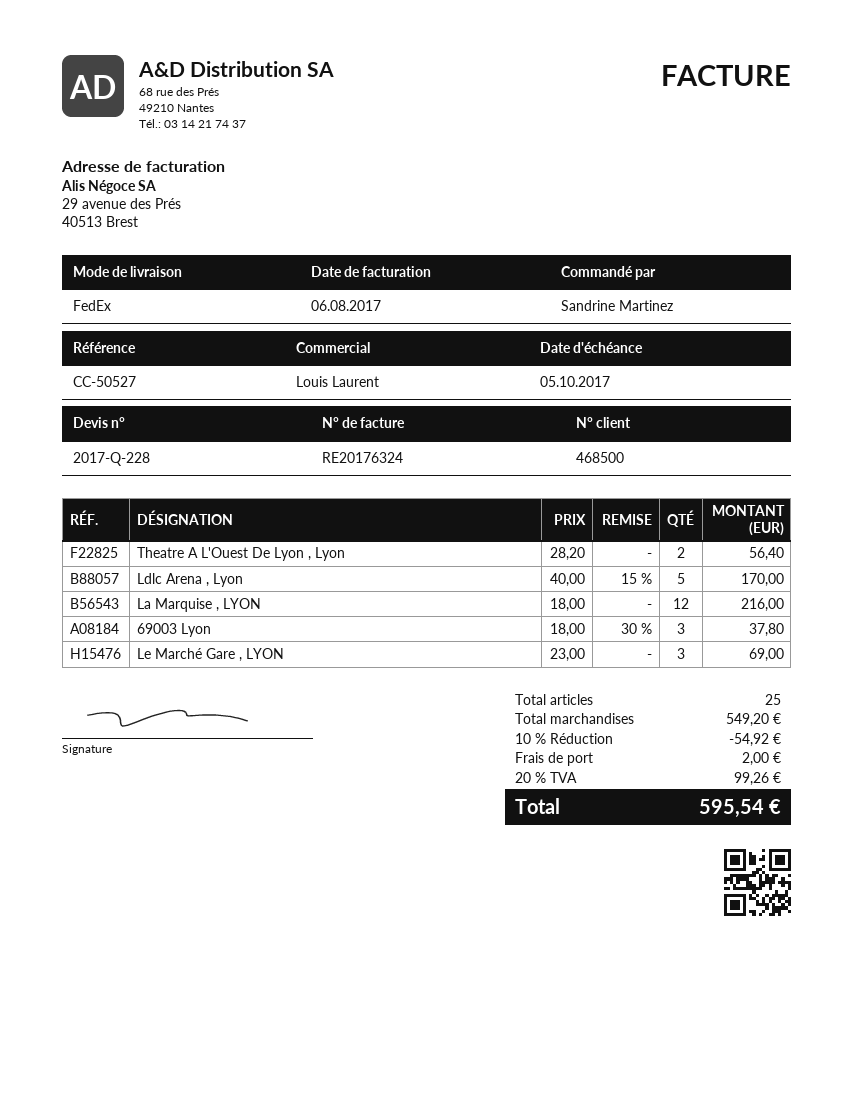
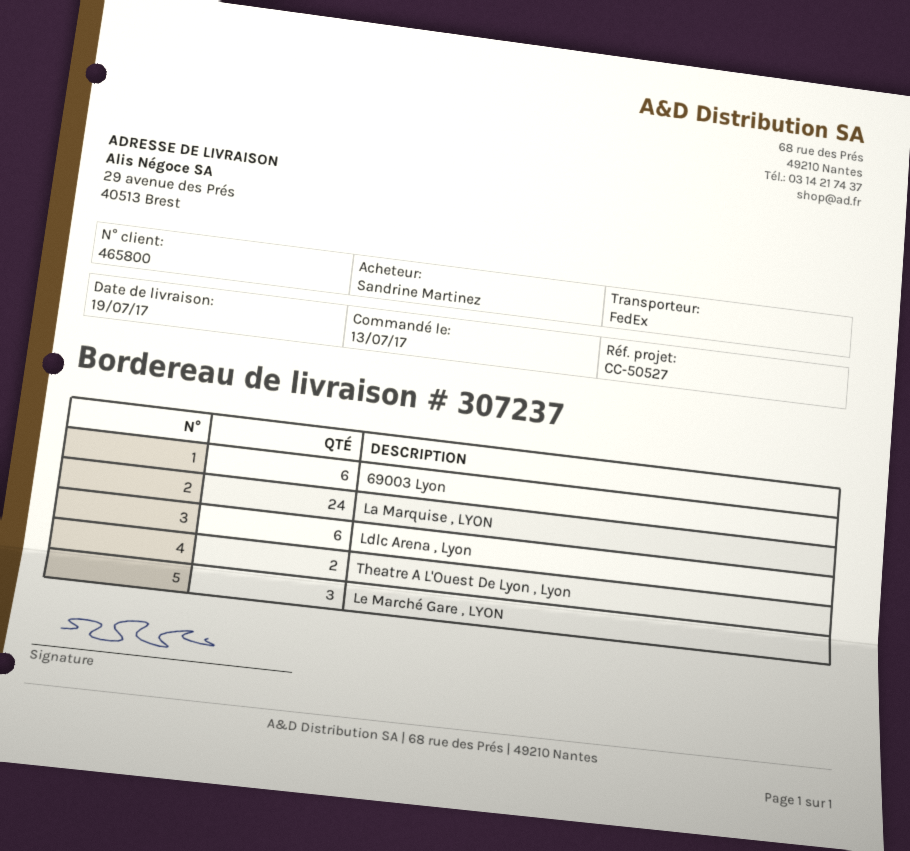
customer number: 468500 -> 465800
Ldlc Arena , Lyon: 5 -> 6
La Marquise , LYON: 12 -> 24
69003 Lyon: 3 -> 6

